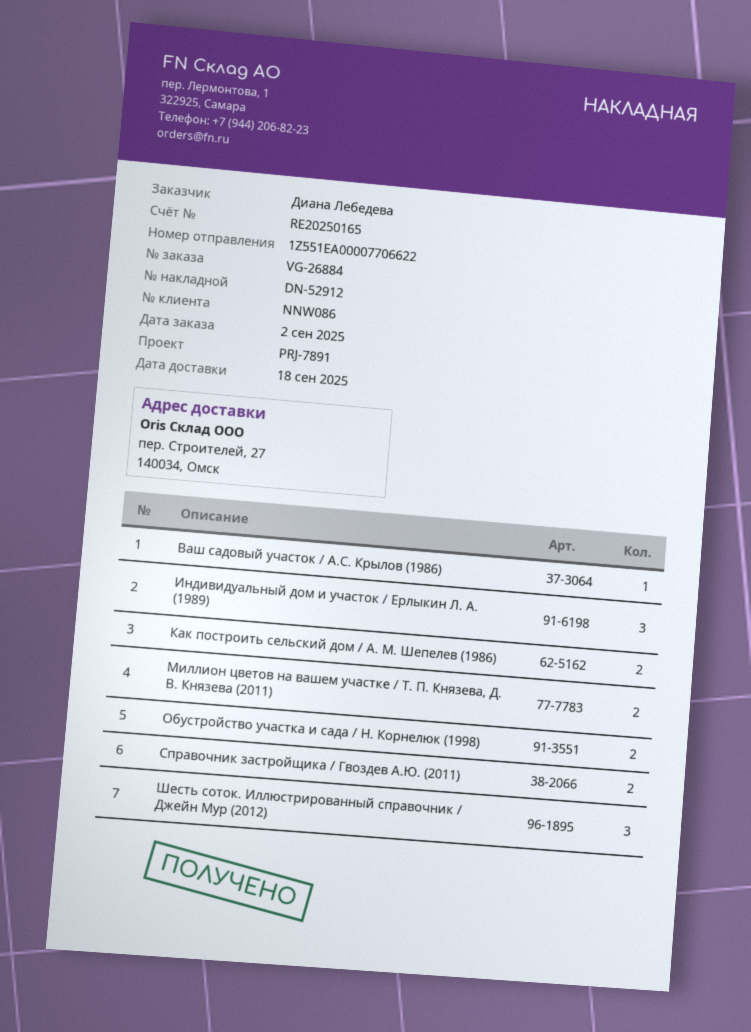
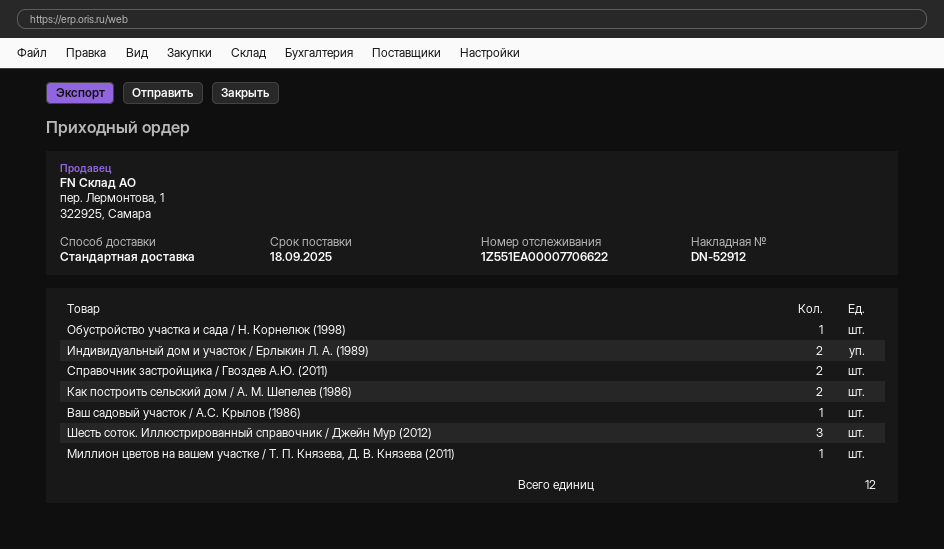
Индивидуальный дом и участок / Ерлыкин Л. А. (1989): 3 -> 2
Миллион цветов на вашем участке / Т. П. Князева, Д. В. Князева (2011): 2 -> 1
Обустройство участка и сада / Н. Корнелюк (1998): 2 -> 1

